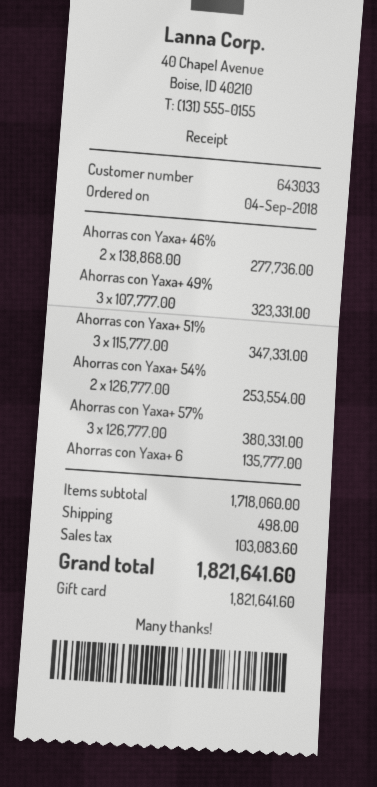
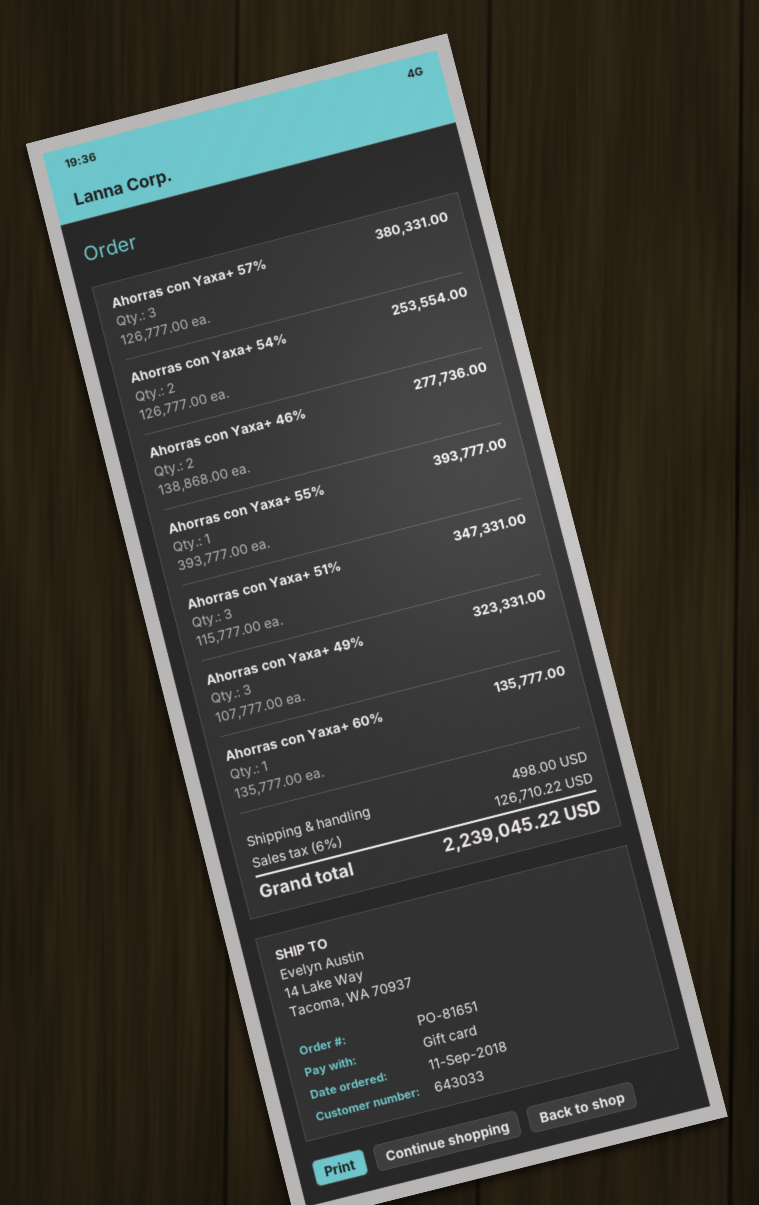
order date: 2018-09-04 -> 2018-09-11
Ahorras con Yaxa+ 55%: none -> 1 x 393777.00 = 393777.00
tax: 103083.60 -> 126710.22
total: 1821641.60 -> 2239045.22

